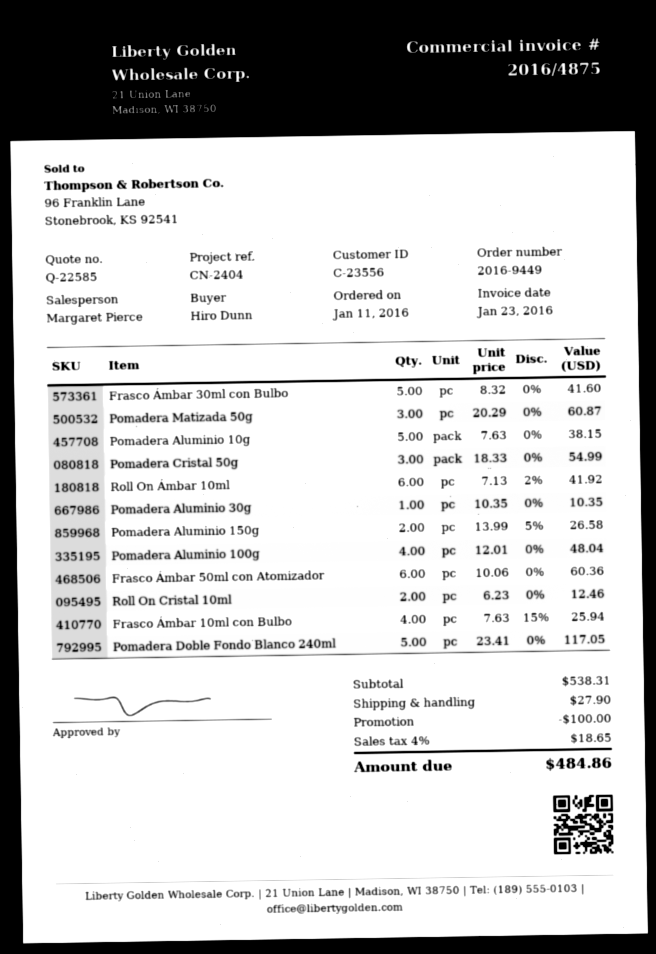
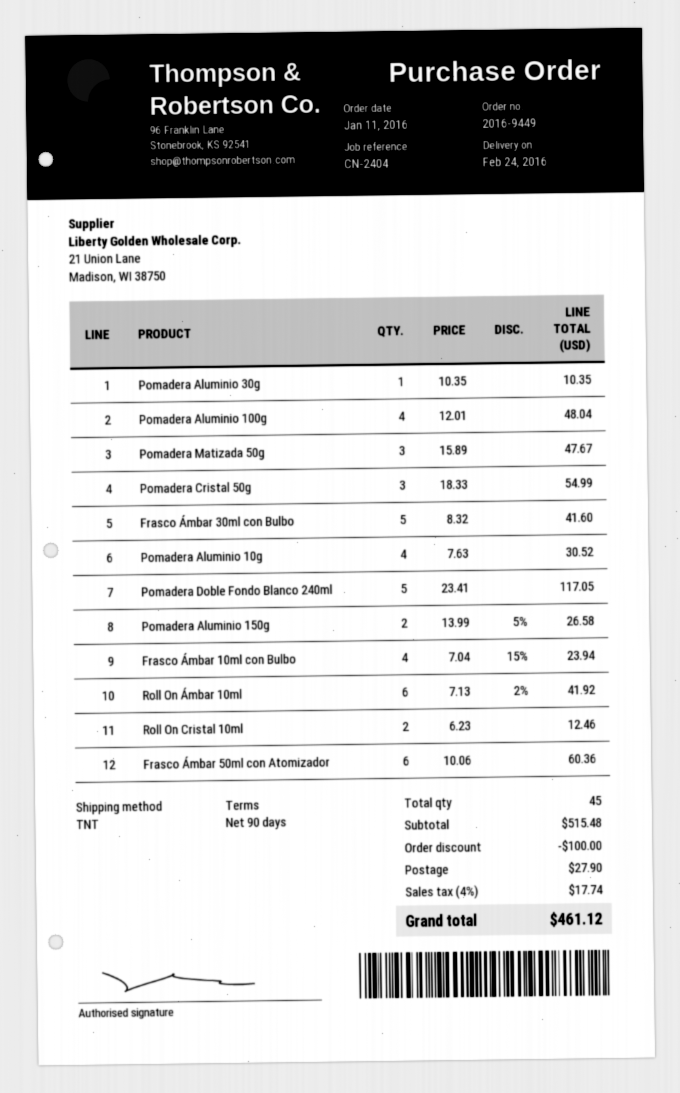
Pomadera Matizada 50g: 3 x 20.29 = 60.87 -> 3 x 15.89 = 47.67
Pomadera Aluminio 10g: 5 x 7.63 = 38.15 -> 4 x 7.63 = 30.52
Frasco Ámbar 10ml con Bulbo: 4 x 7.63 - 15% = 25.94 -> 4 x 7.04 - 15% = 23.94
subtotal: 538.31 -> 515.48
tax: 4% = 18.65 -> 4% = 17.74
total: 484.86 -> 461.12

